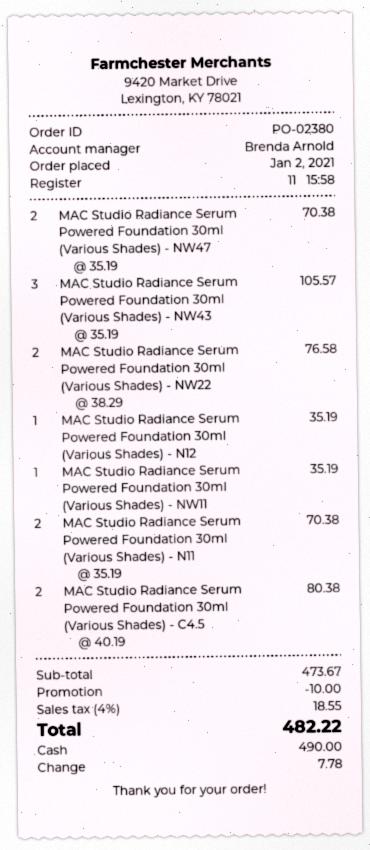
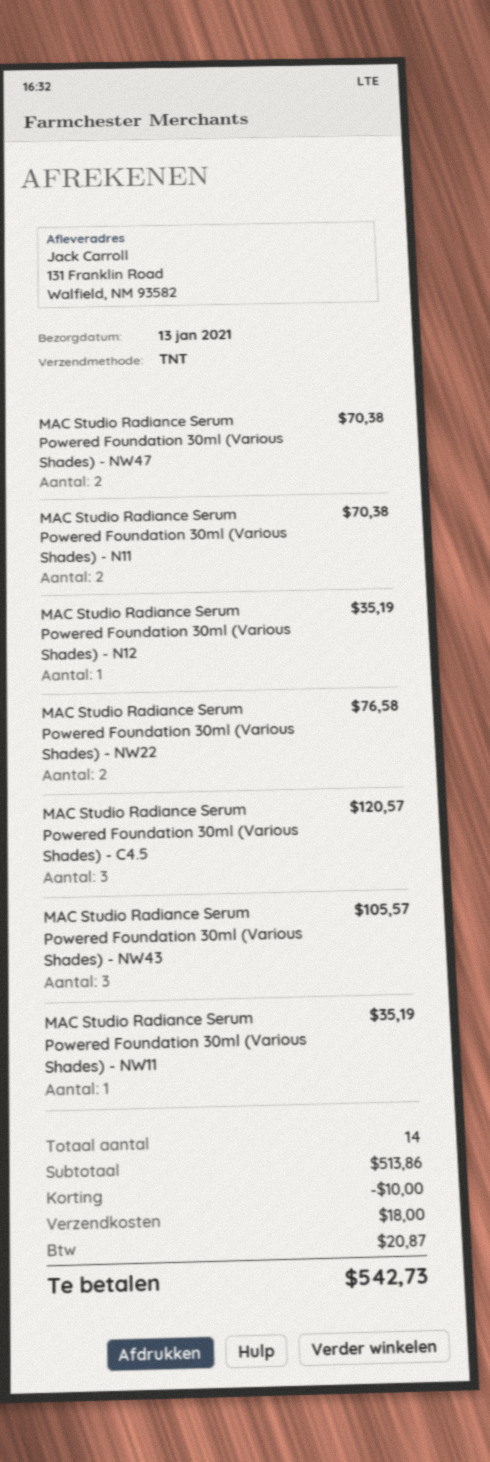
MAC Studio Radiance Serum Powered Foundation 30ml (Various Shades) - C4.5: 2 for 80.38 -> 3 for 120.57
subtotal: 473.67 -> 513.86
shipping: none -> 18.00
tax: 18.55 -> 20.87
total: 482.22 -> 542.73

